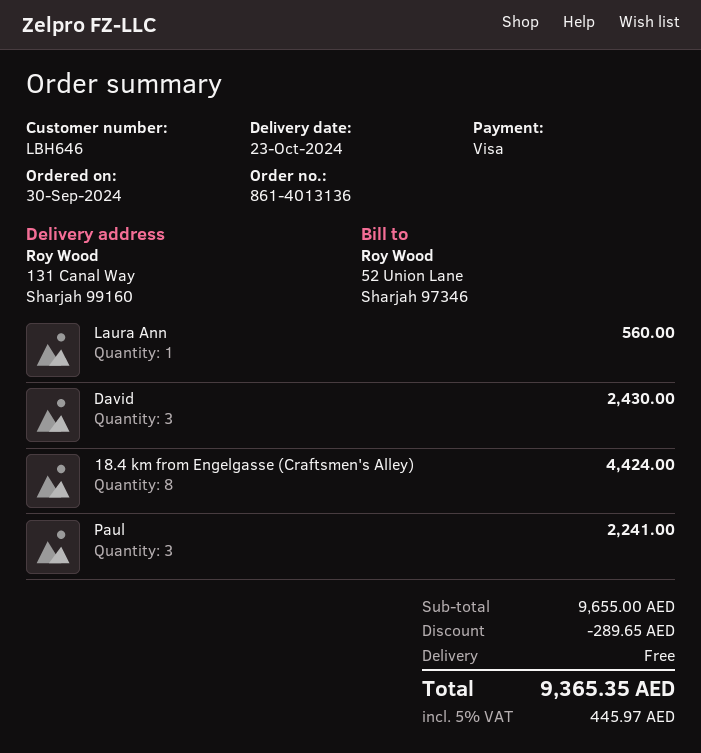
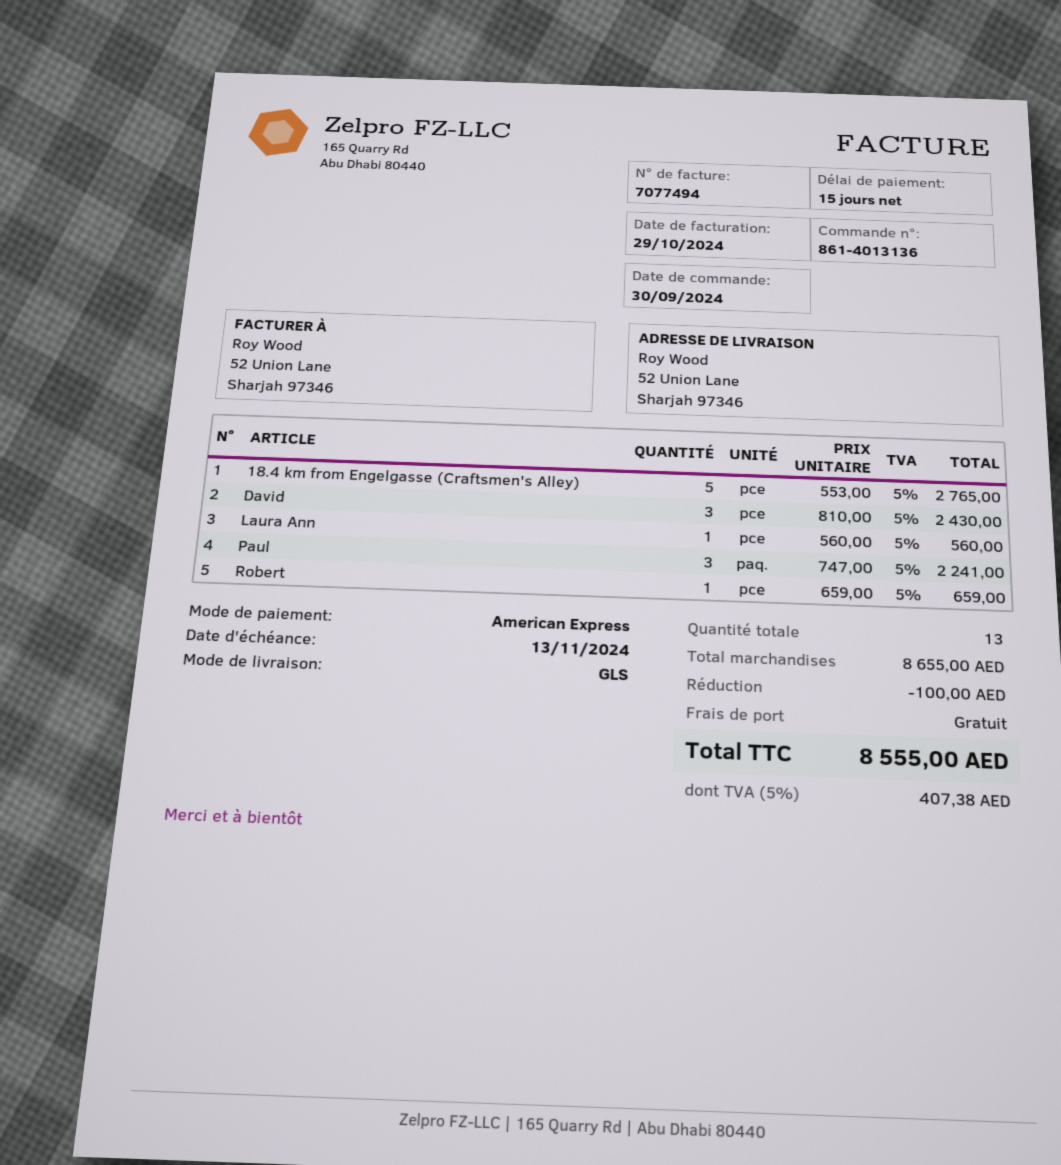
payment method: Visa -> American Express
ship to: 131 Canal Way, Sharjah 99160 -> 52 Union Lane, Sharjah 97346
18.4 km from Engelgasse (Craftsmen's Alley): 8 for 4424.00 -> 5 for 2765.00
Robert: none -> 1 for 659.00
subtotal: 9655.00 -> 8655.00
discount: 289.65 -> 100.00
tax: 5% = 445.97 -> 5% = 407.38
total: 9365.35 -> 8555.00

